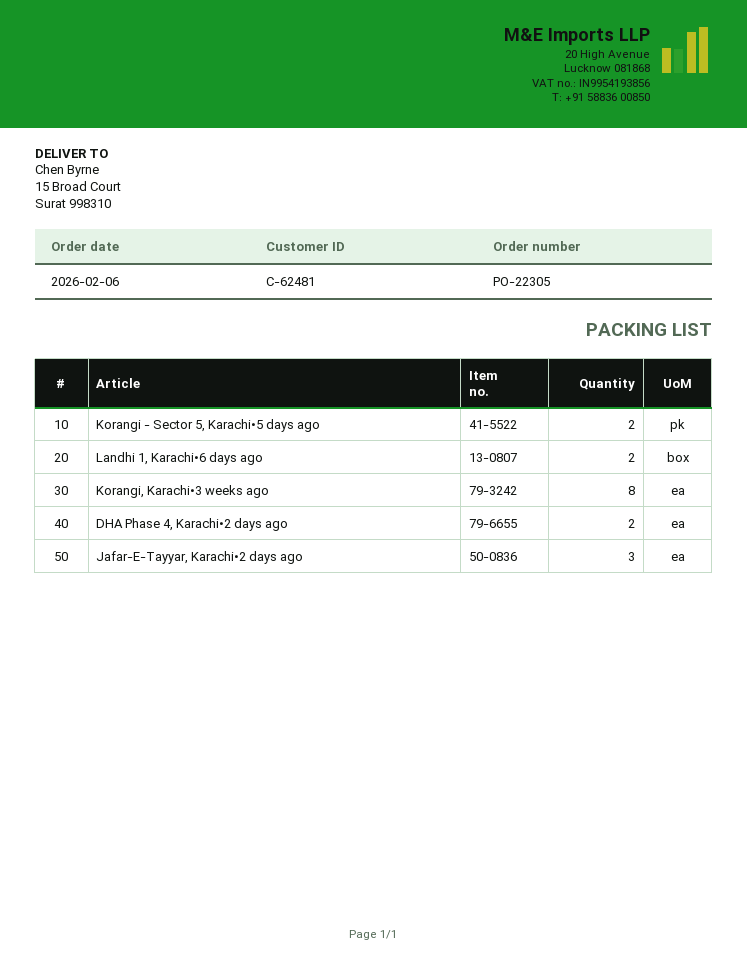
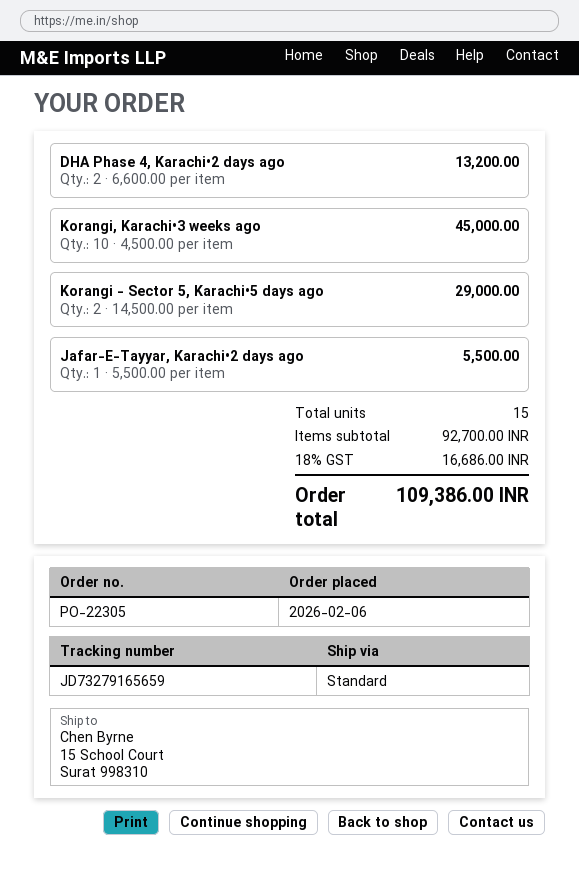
ship to: 15 Broad Court, Surat 998310 -> 15 School Court, Surat 998310
Landhi 1, Karachi•6 days ago: 2 -> none
Korangi, Karachi•3 weeks ago: 8 -> 10
Jafar-E-Tayyar, Karachi•2 days ago: 3 -> 1

